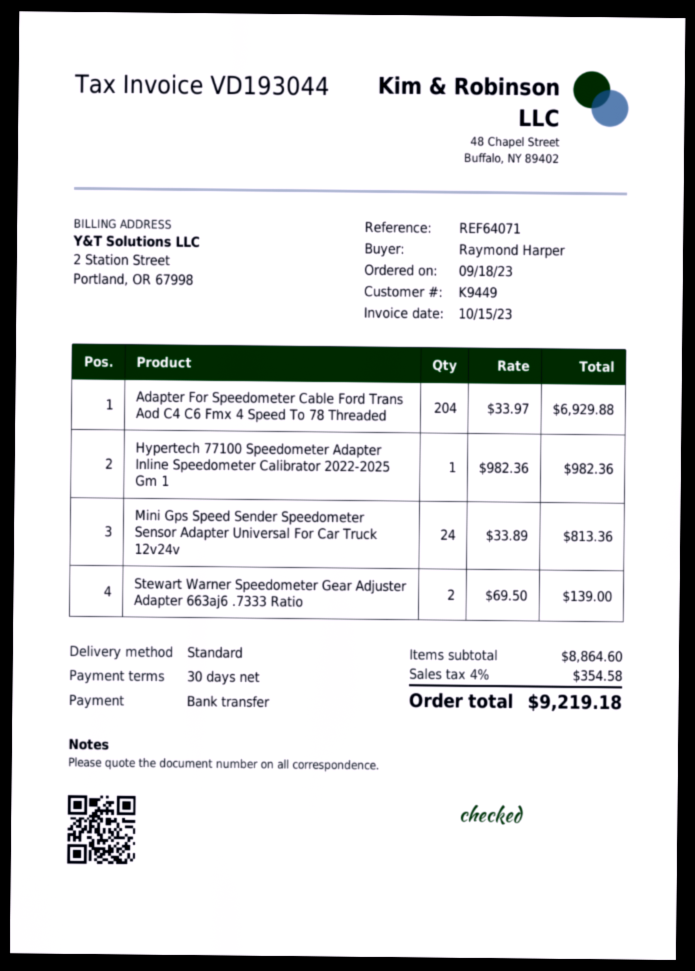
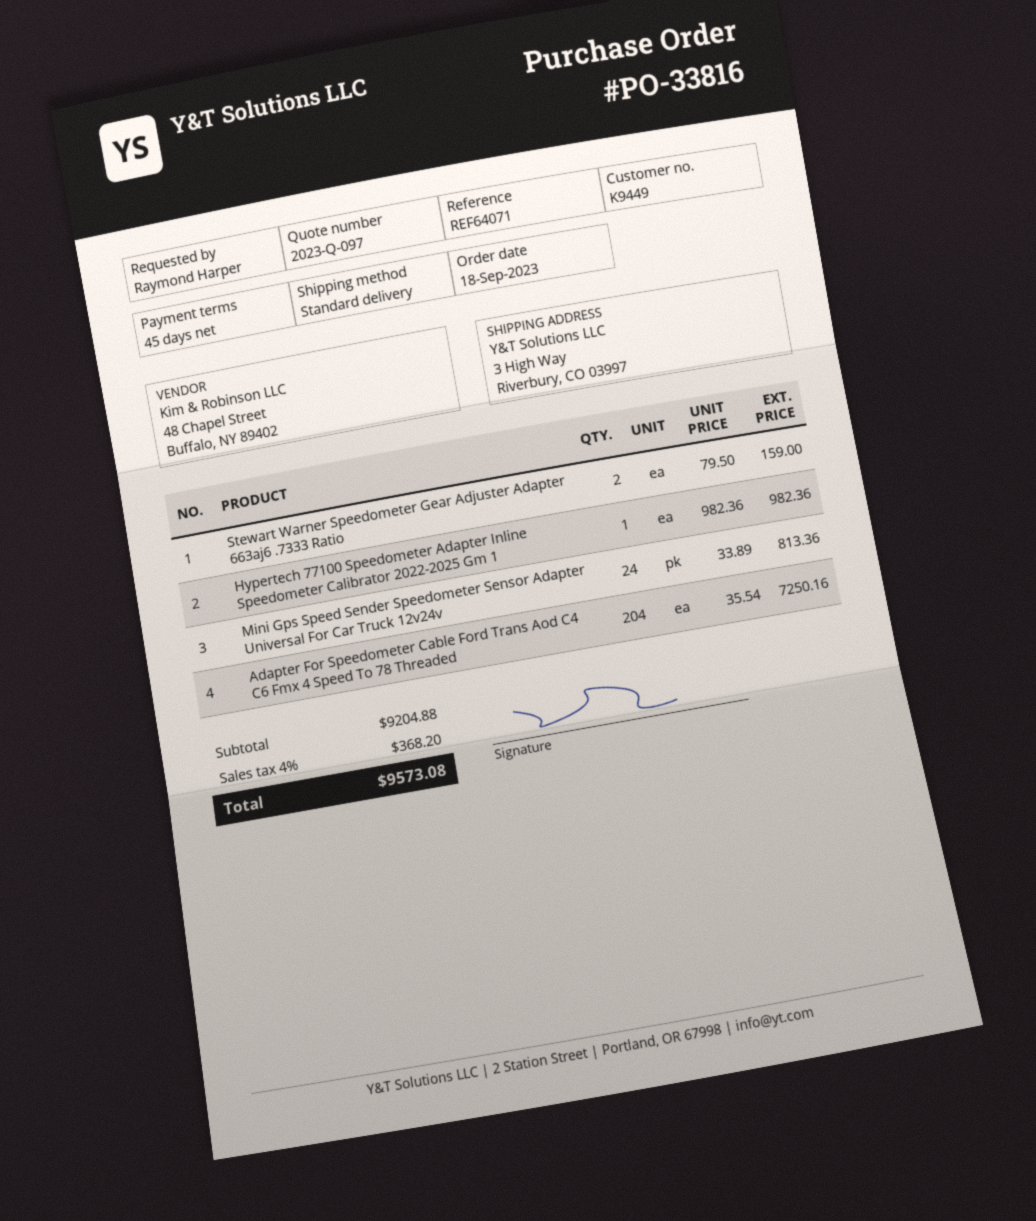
payment terms: 30 days -> 45 days
Adapter For Speedometer Cable Ford Trans Aod C4 C6 Fmx 4 Speed To 78 Threaded: 204 x 33.97 = 6929.88 -> 204 x 35.54 = 7250.16
Stewart Warner Speedometer Gear Adjuster Adapter 663aj6 .7333 Ratio: 2 x 69.50 = 139.00 -> 2 x 79.50 = 159.00
subtotal: 8864.60 -> 9204.88
tax: 4% = 354.58 -> 4% = 368.20
total: 9219.18 -> 9573.08

